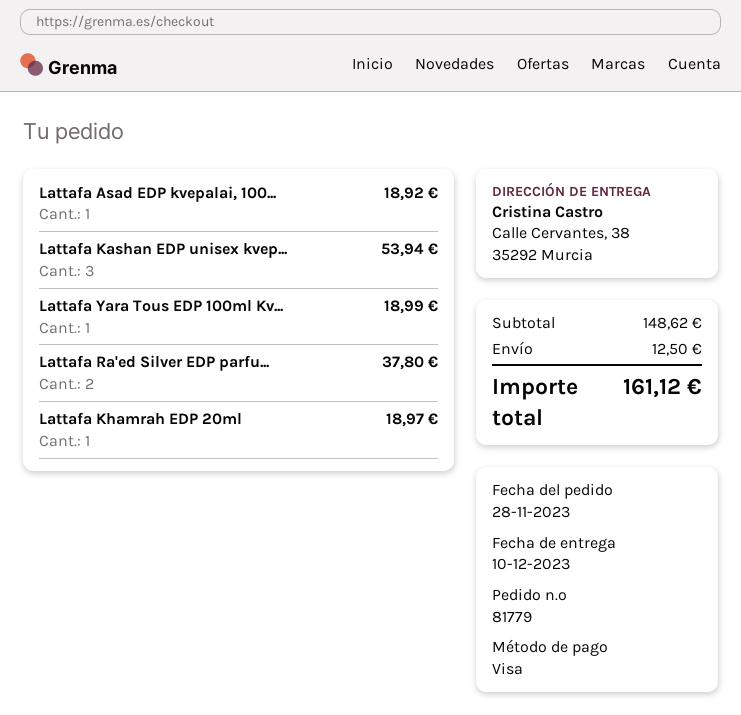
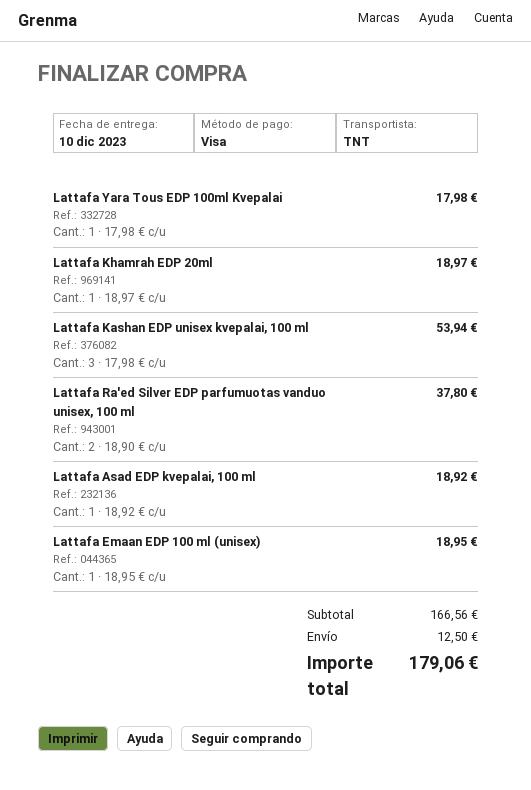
Lattafa Yara Tous EDP 100ml Kv...: 1 for 18.99 -> 1 for 17.98
Lattafa Emaan EDP 100 ml (unisex): none -> 1 for 18.95
subtotal: 148.62 -> 166.56
total: 161.12 -> 179.06

